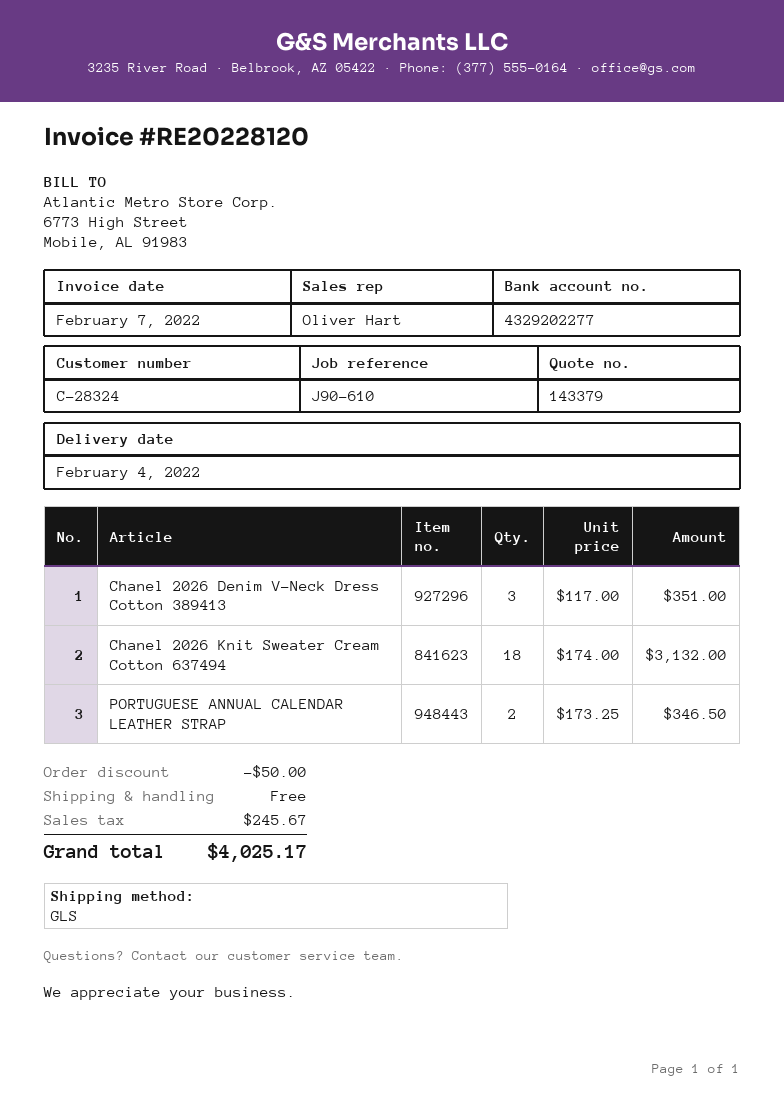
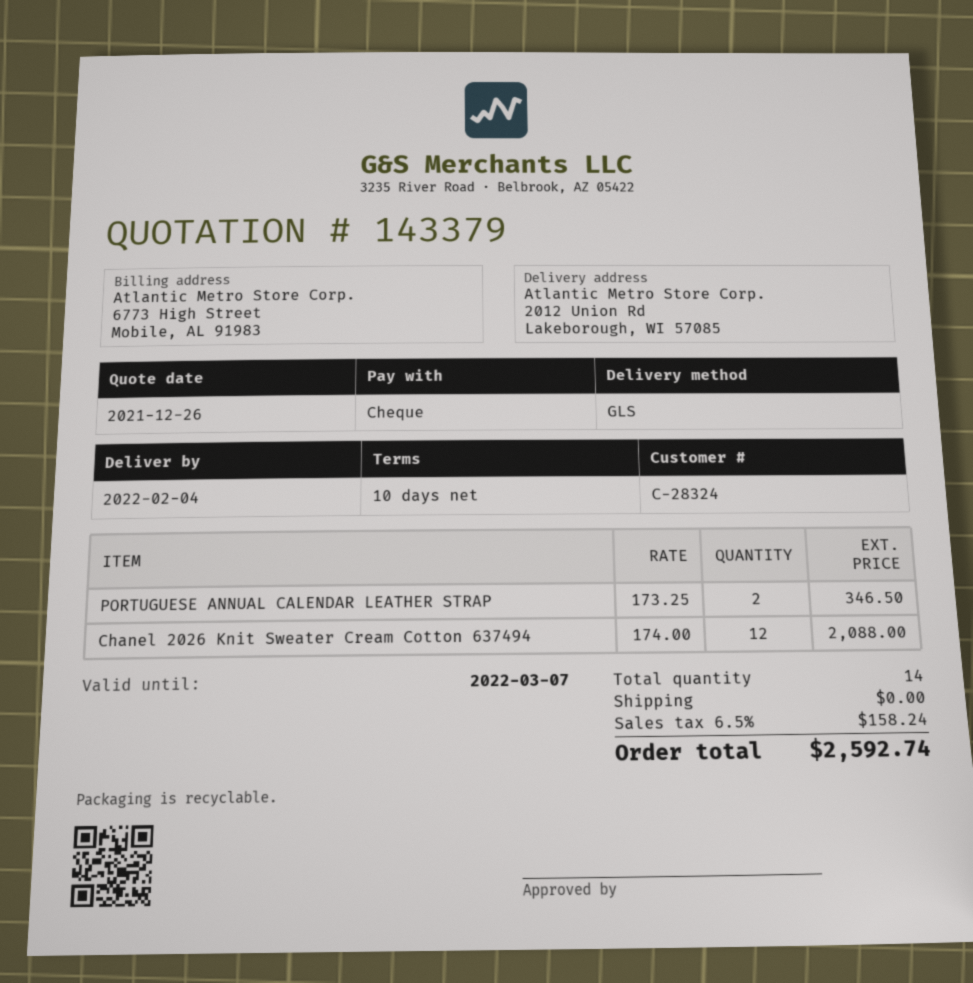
Chanel 2026 Denim V-Neck Dress Cotton 389413: 3 x 117.00 = 351.00 -> none
Chanel 2026 Knit Sweater Cream Cotton 637494: 18 x 174.00 = 3132.00 -> 12 x 174.00 = 2088.00
discount: 50.00 -> none
tax: 245.67 -> 158.24
total: 4025.17 -> 2592.74

